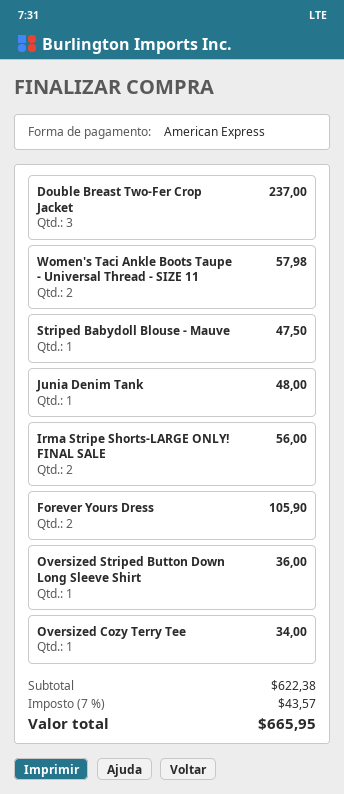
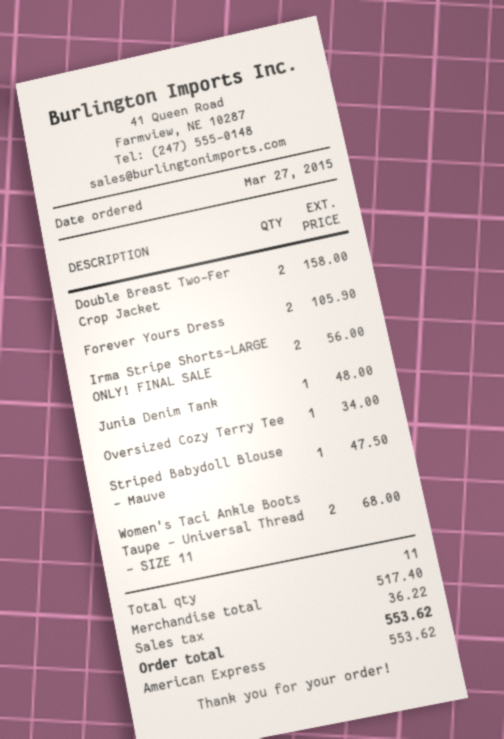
Double Breast Two-Fer Crop Jacket: 3 for 237.00 -> 2 for 158.00
Women's Taci Ankle Boots Taupe - Universal Thread - SIZE 11: 2 for 57.98 -> 2 for 68.00
Oversized Striped Button Down Long Sleeve Shirt: 1 for 36.00 -> none
subtotal: 622.38 -> 517.40
tax: 43.57 -> 36.22
total: 665.95 -> 553.62

